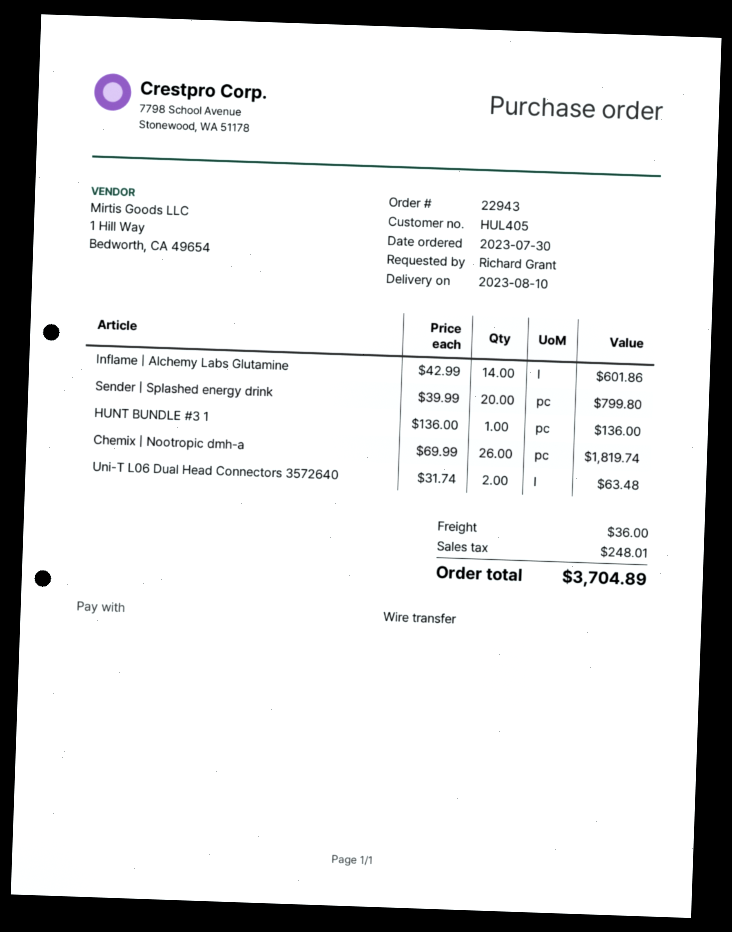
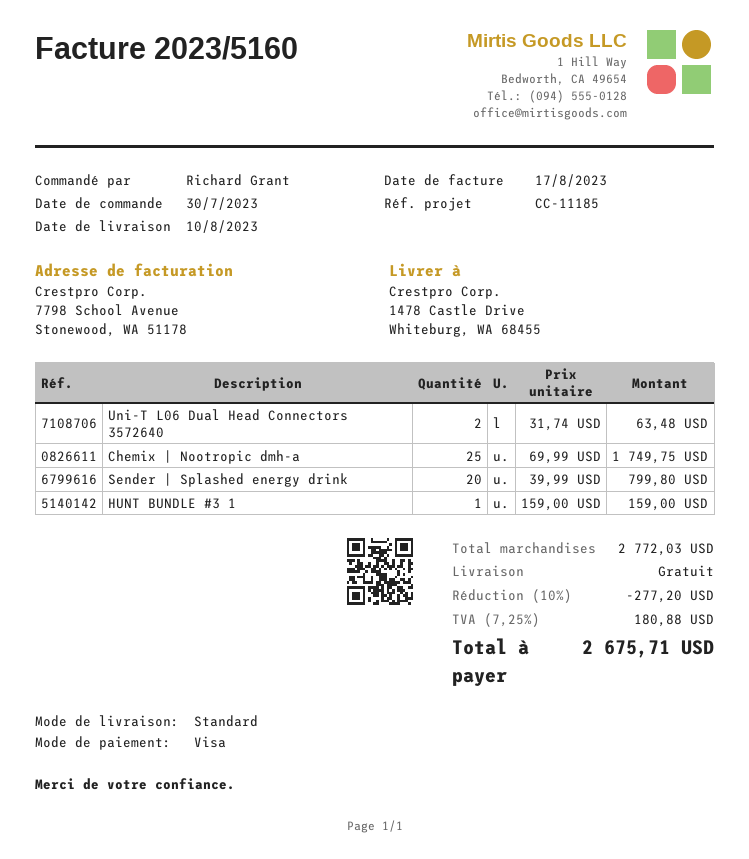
payment method: bank transfer -> Visa
Inflame | Alchemy Labs Glutamine: 14 x 42.99 = 601.86 -> none
HUNT BUNDLE #3 1: 1 x 136.00 = 136.00 -> 1 x 159.00 = 159.00
Chemix | Nootropic dmh-a: 26 x 69.99 = 1819.74 -> 25 x 69.99 = 1749.75
discount: none -> 10% = 277.20
shipping: 36.00 -> 0.00
tax: 248.01 -> 180.88
total: 3704.89 -> 2675.71

